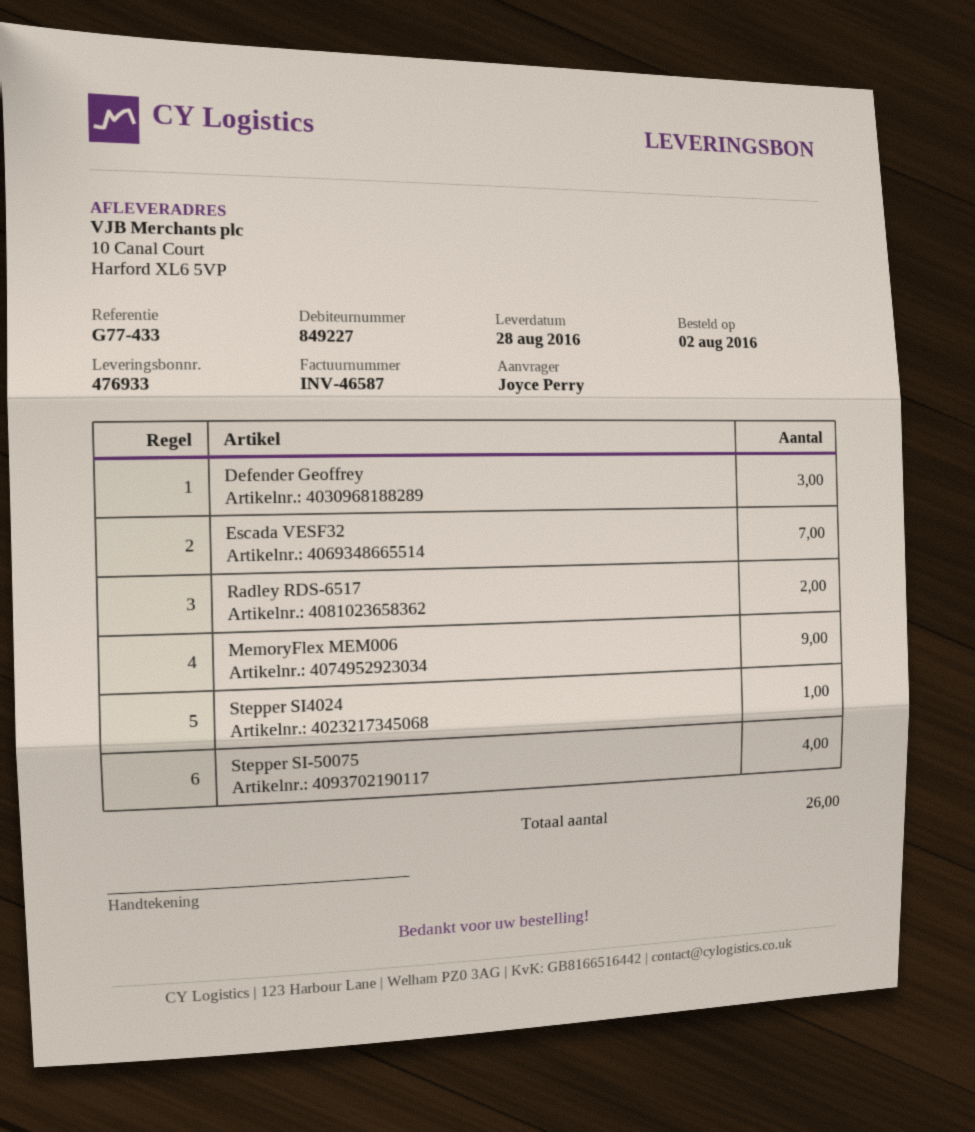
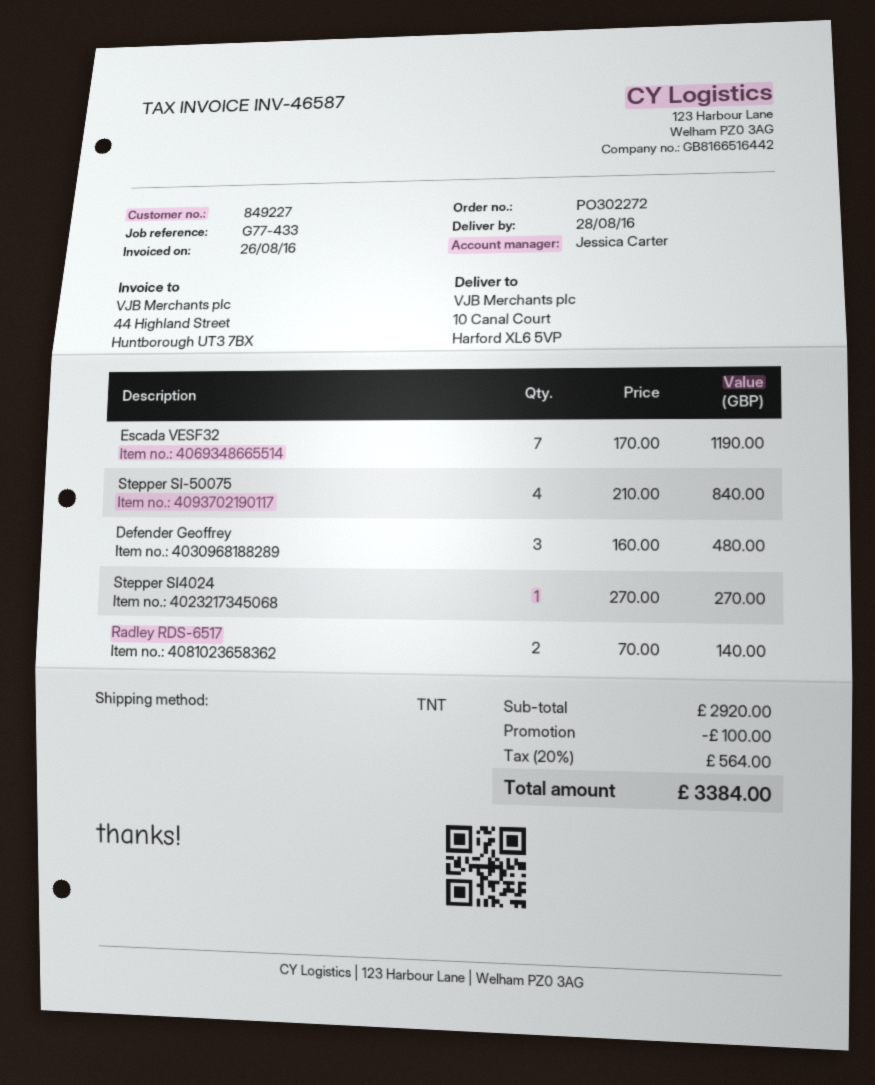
MemoryFlex MEM006: 9 -> none

